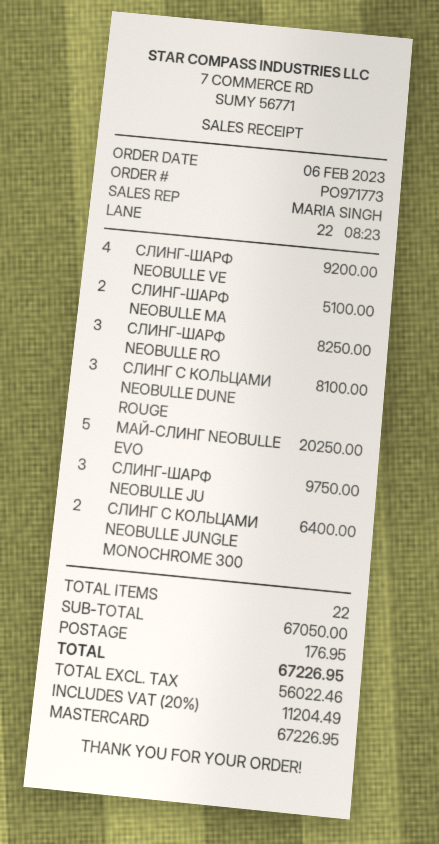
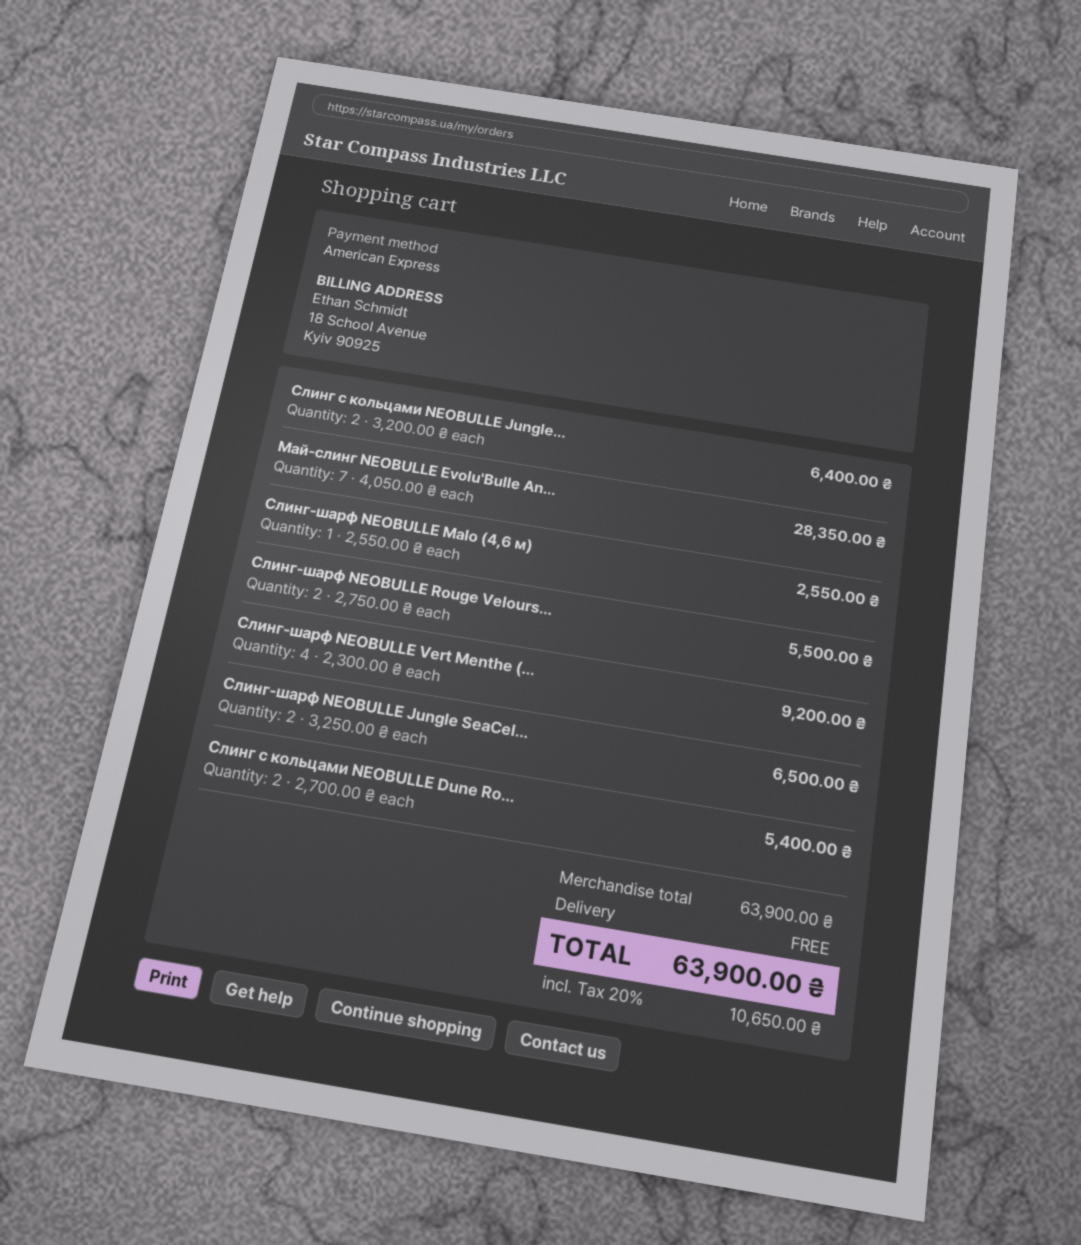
payment method: Mastercard -> American Express
СЛИНГ-ШАРФ NEOBULLE MA: 2 for 5100.00 -> 1 for 2550.00
СЛИНГ-ШАРФ NEOBULLE RO: 3 for 8250.00 -> 2 for 5500.00
СЛИНГ С КОЛЬЦАМИ NEOBULLE DUNE ROUGE: 3 for 8100.00 -> 2 for 5400.00
МАЙ-СЛИНГ NEOBULLE EVO: 5 for 20250.00 -> 7 for 28350.00
СЛИНГ-ШАРФ NEOBULLE JU: 3 for 9750.00 -> 2 for 6500.00
subtotal: 67050.00 -> 63900.00
shipping: 176.95 -> 0.00
tax: 20% = 11204.49 -> 20% = 10650.00
total: 67226.95 -> 63900.00

